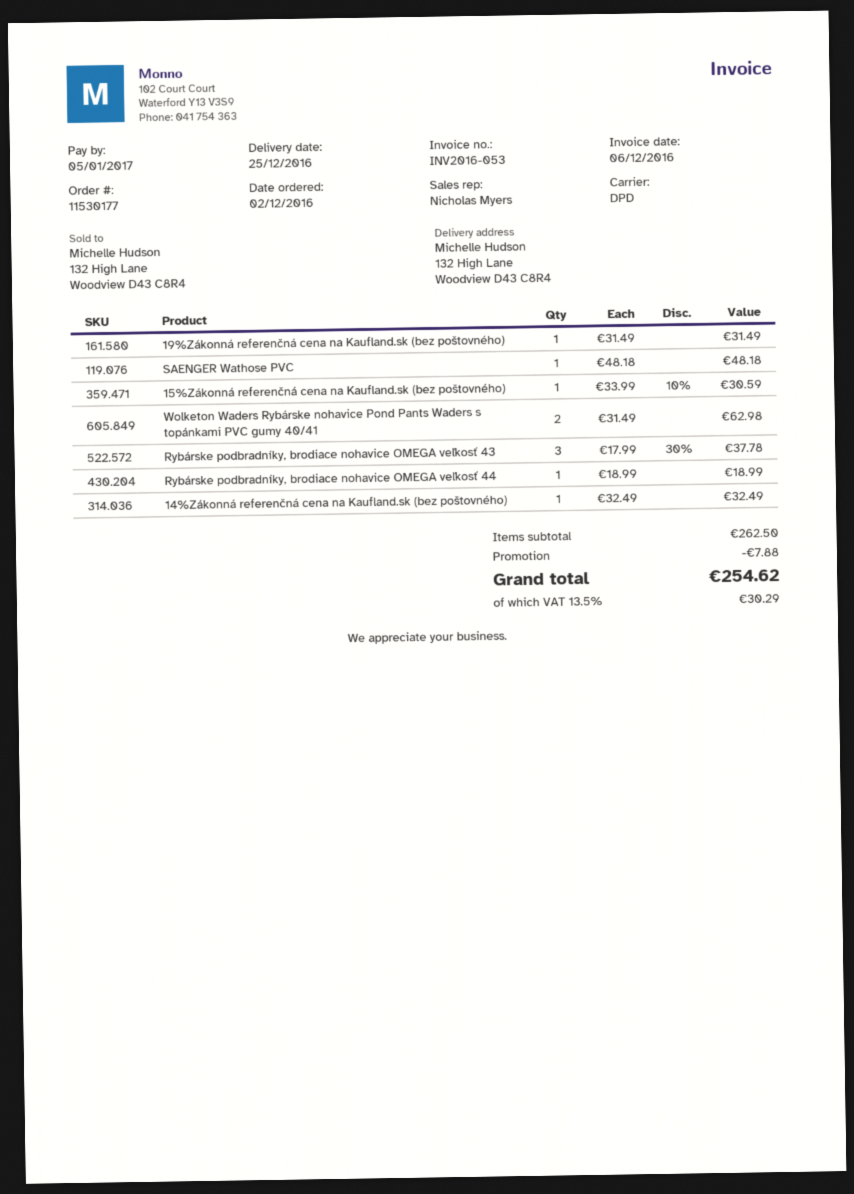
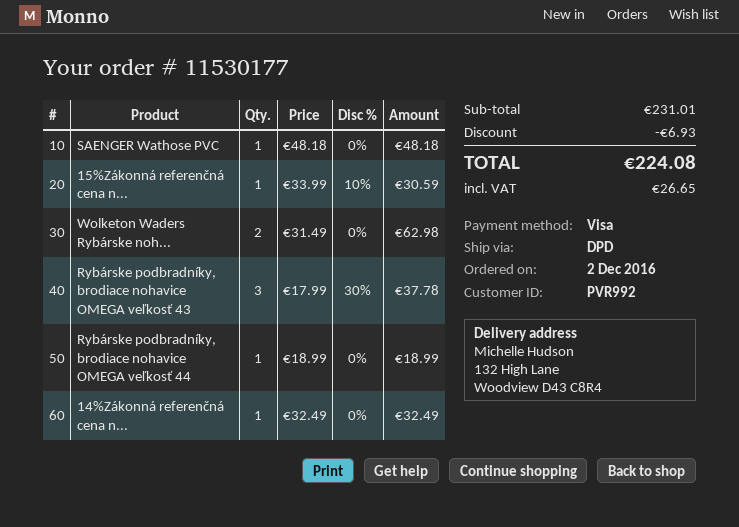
19%Zákonná referenčná cena na Kaufland.sk (bez poštovného): 1 x 31.49 = 31.49 -> none
subtotal: 262.50 -> 231.01
discount: 7.88 -> 6.93
tax: 30.29 -> 26.65
total: 254.62 -> 224.08

